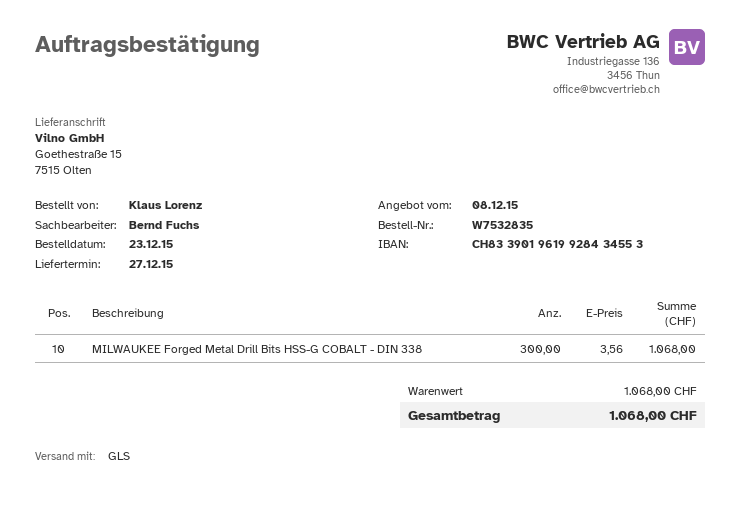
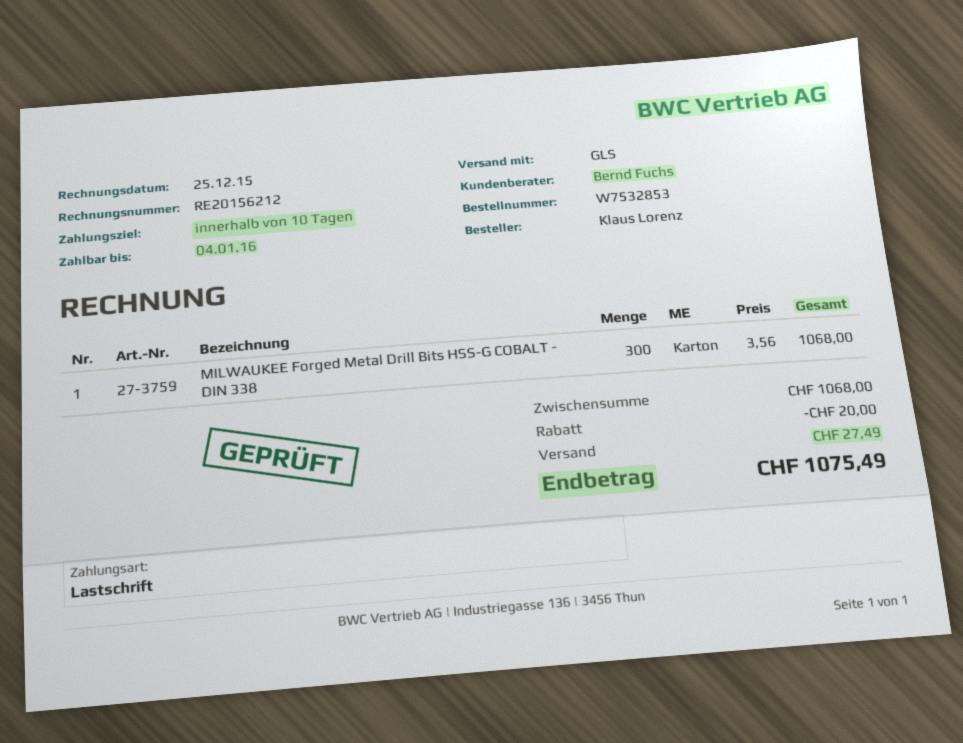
order number: W7532835 -> W7532853
discount: none -> 20.00
shipping: none -> 27.49
total: 1068.00 -> 1075.49

